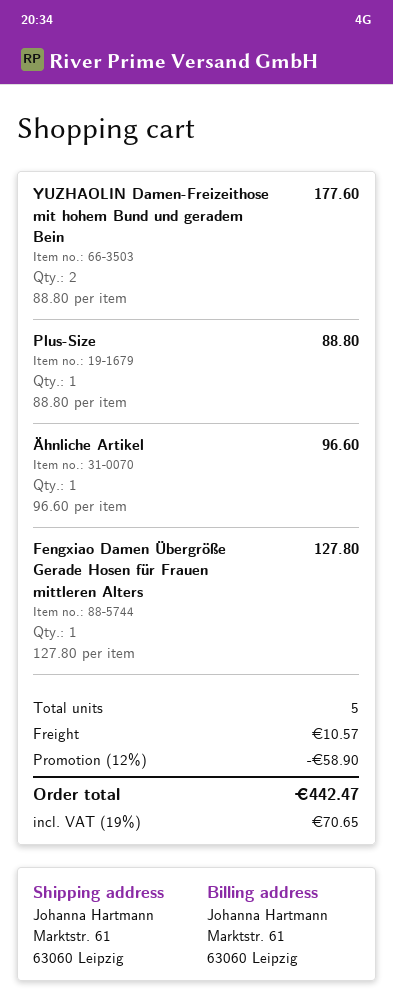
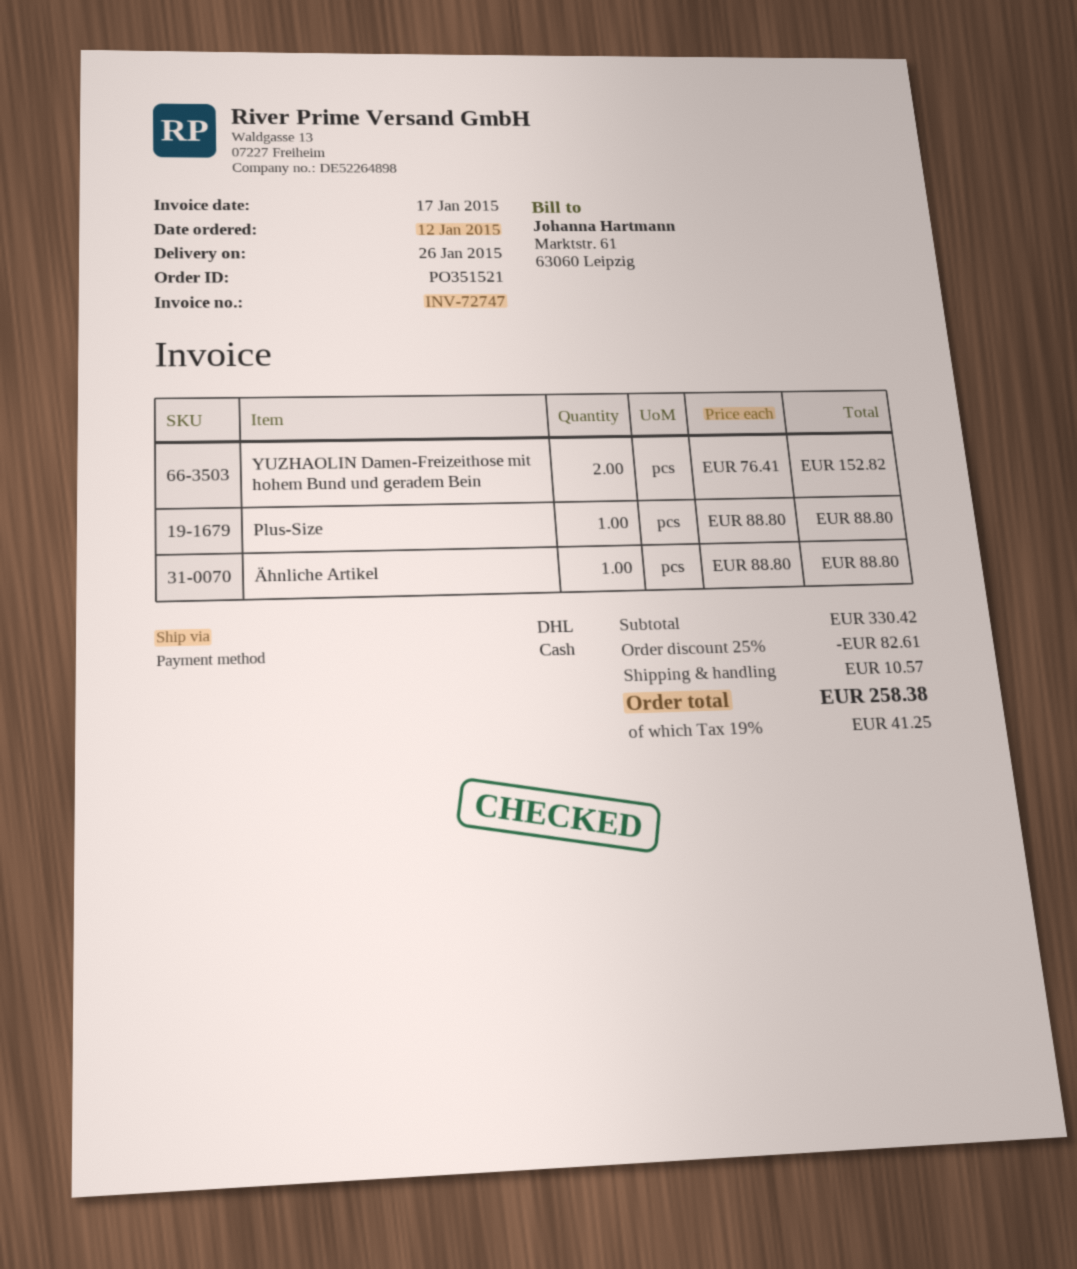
YUZHAOLIN Damen-Freizeithose mit hohem Bund und geradem Bein: 2 x 88.80 = 177.60 -> 2 x 76.41 = 152.82
Ähnliche Artikel: 1 x 96.60 = 96.60 -> 1 x 88.80 = 88.80
Fengxiao Damen Übergröße Gerade Hosen für Frauen mittleren Alters: 1 x 127.80 = 127.80 -> none
discount: 12% = 58.90 -> 25% = 82.61
tax: 19% = 70.65 -> 19% = 41.25
total: 442.47 -> 258.38

